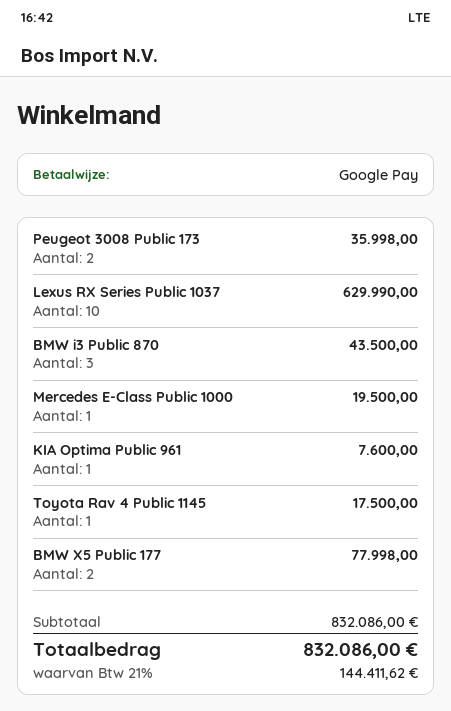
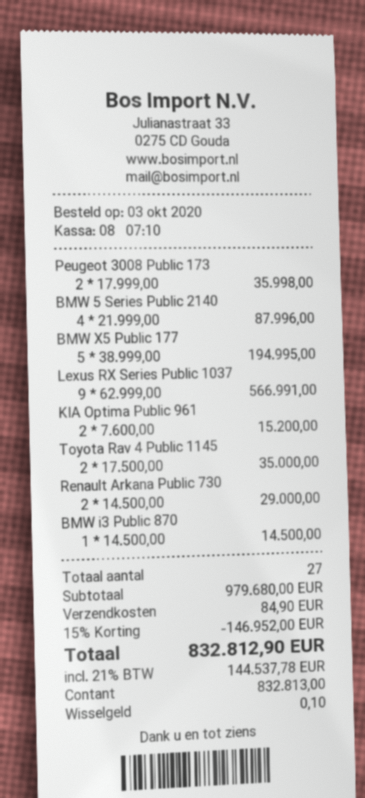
payment method: Google Pay -> cash
Lexus RX Series Public 1037: 10 for 629990.00 -> 9 for 566991.00
BMW i3 Public 870: 3 for 43500.00 -> 1 for 14500.00
Mercedes E-Class Public 1000: 1 for 19500.00 -> none
KIA Optima Public 961: 1 for 7600.00 -> 2 for 15200.00
Toyota Rav 4 Public 1145: 1 for 17500.00 -> 2 for 35000.00
BMW X5 Public 177: 2 for 77998.00 -> 5 for 194995.00
BMW 5 Series Public 2140: none -> 4 for 87996.00
Renault Arkana Public 730: none -> 2 for 29000.00
subtotal: 832086.00 -> 979680.00
discount: none -> 15% = 146952.00
shipping: none -> 84.90
tax: 21% = 144411.62 -> 21% = 144537.78
total: 832086.00 -> 832812.90

